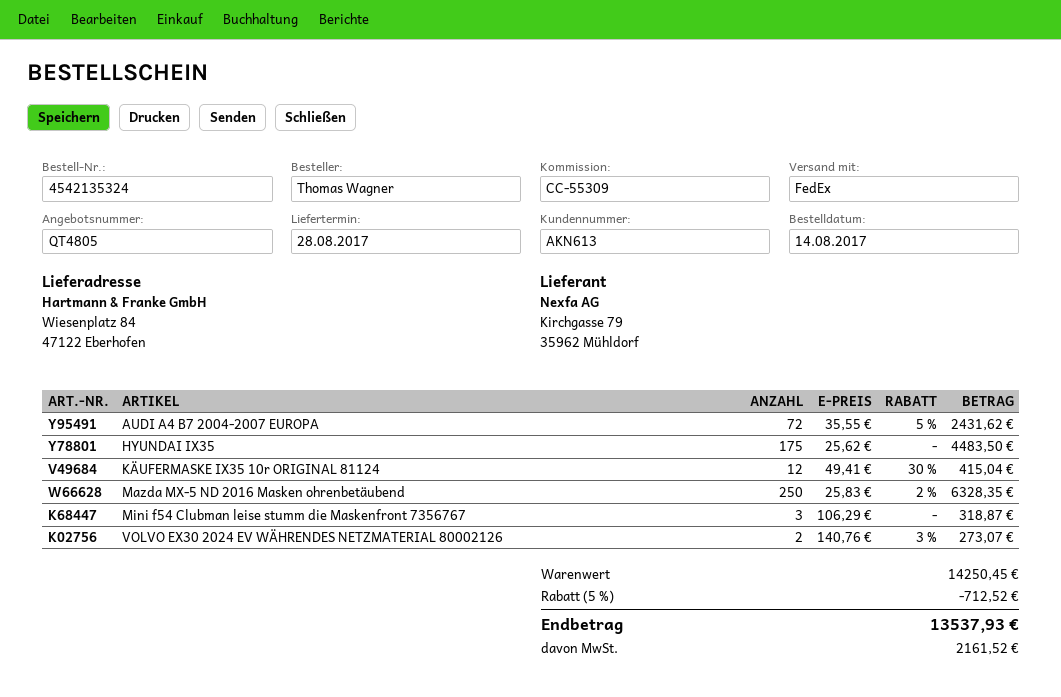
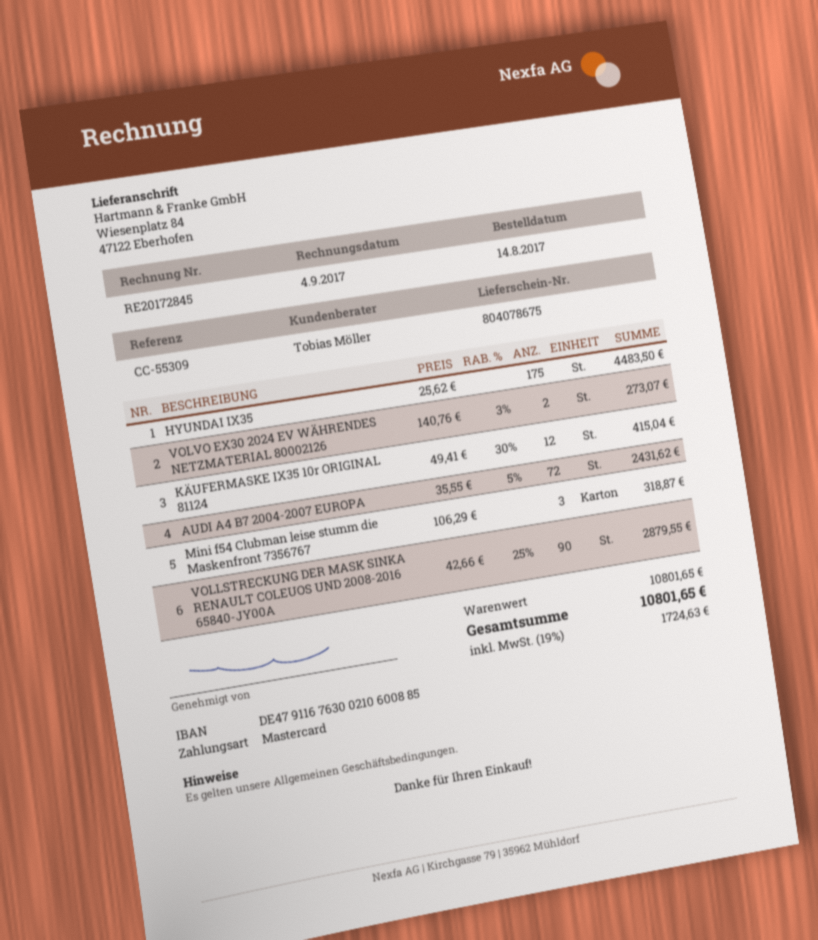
Mazda MX-5 ND 2016 Masken ohrenbetäubend: 250 x 25.83 - 2% = 6328.35 -> none
VOLLSTRECKUNG DER MASK SINKA RENAULT COLEUOS UND 2008-2016 65840-JY00A: none -> 90 x 42.66 - 25% = 2879.55
subtotal: 14250.45 -> 10801.65
discount: 5% = 712.52 -> none
tax: 2161.52 -> 1724.63
total: 13537.93 -> 10801.65

